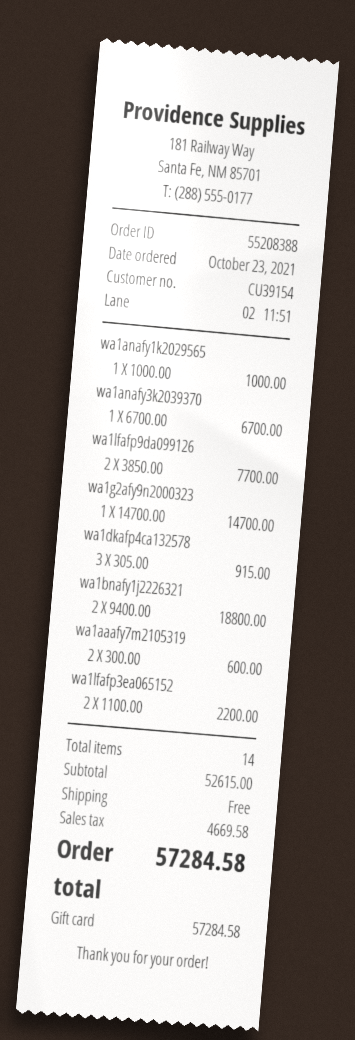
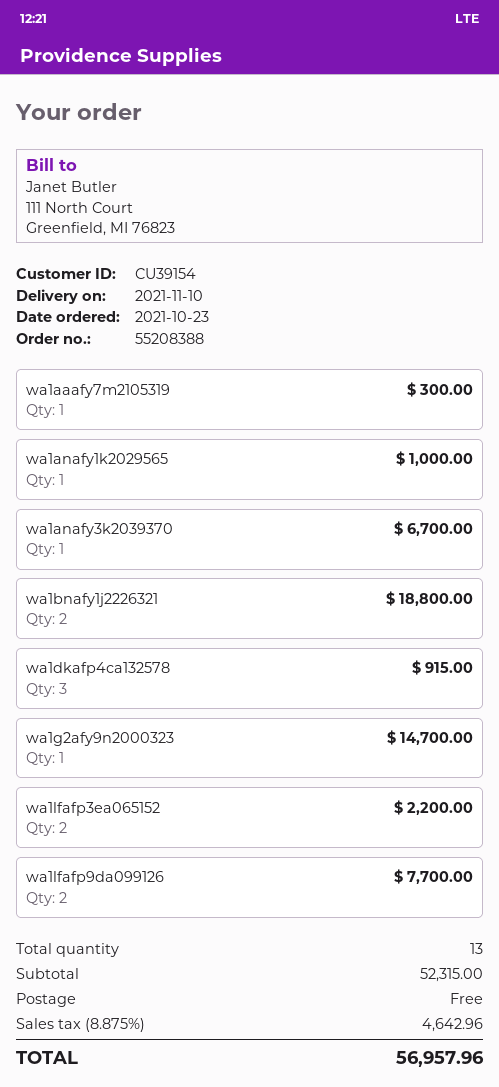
wa1aaafy7m2105319: 2 for 600.00 -> 1 for 300.00
total quantity: 14 -> 13
subtotal: 52615.00 -> 52315.00
tax: 4669.58 -> 4642.96
total: 57284.58 -> 56957.96

